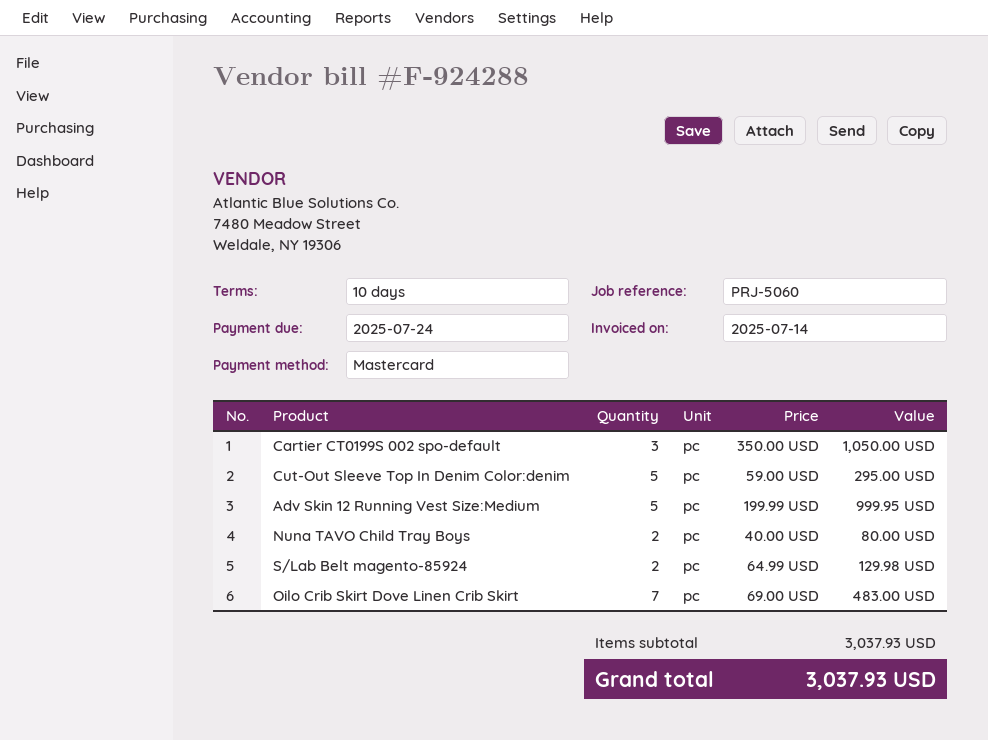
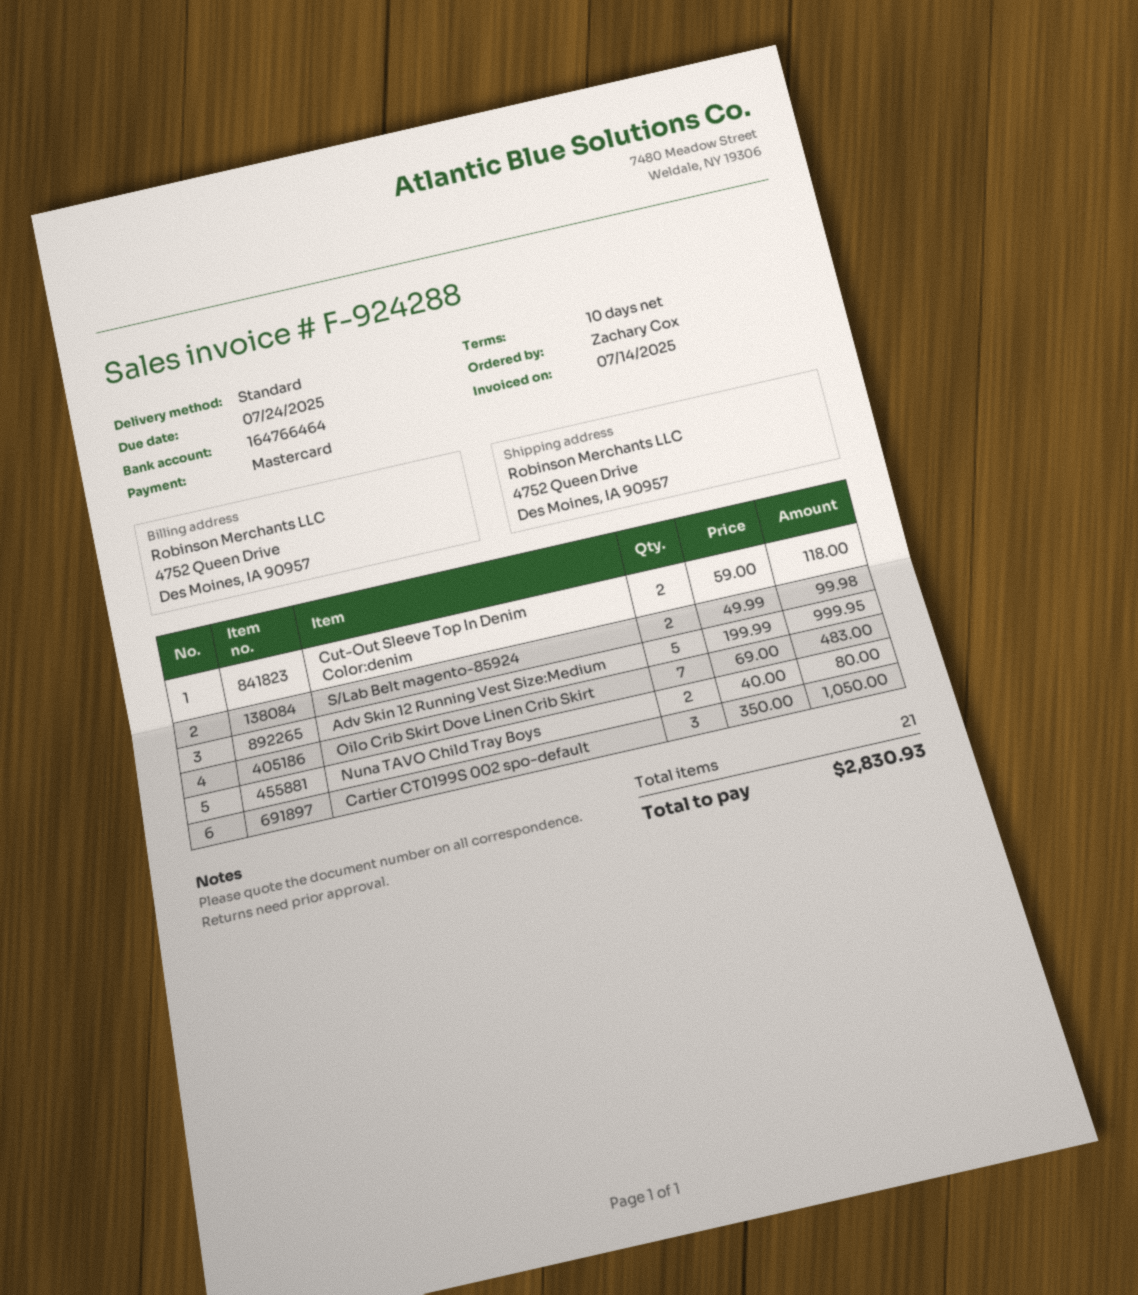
Cut-Out Sleeve Top In Denim Color:denim: 5 x 59.00 = 295.00 -> 2 x 59.00 = 118.00
S/Lab Belt magento-85924: 2 x 64.99 = 129.98 -> 2 x 49.99 = 99.98
total: 3037.93 -> 2830.93

